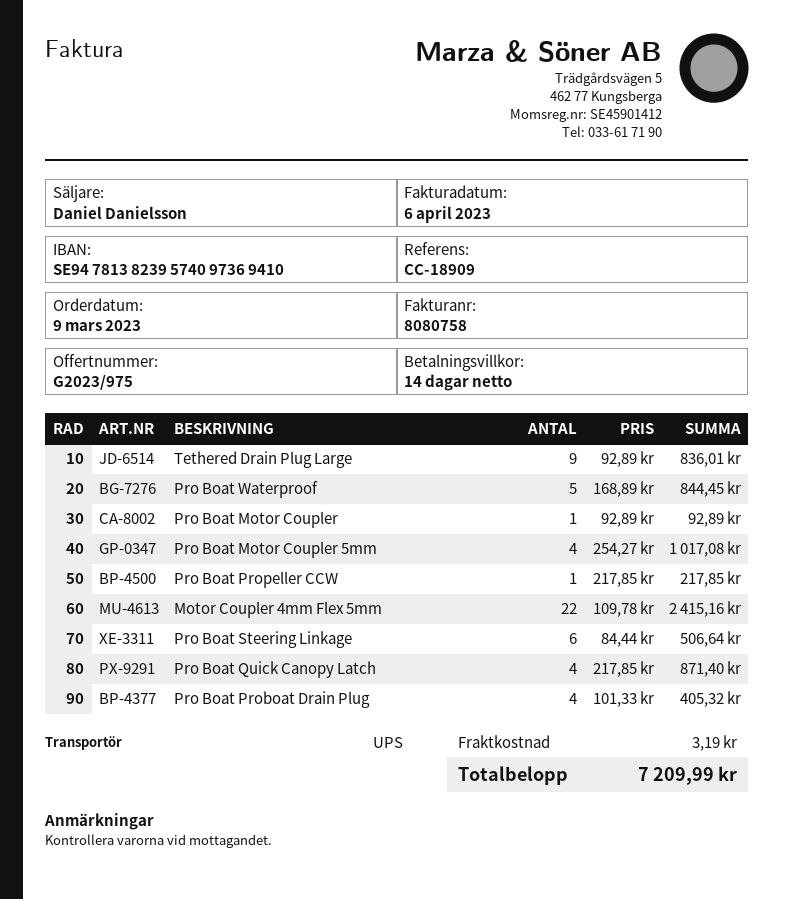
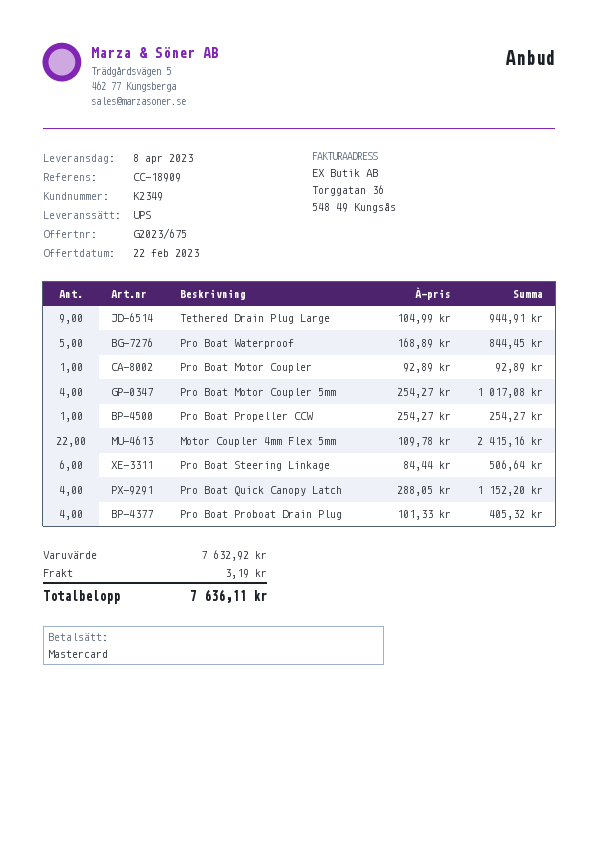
quote number: G2023/975 -> G2023/675
Tethered Drain Plug Large: 9 x 92.89 = 836.01 -> 9 x 104.99 = 944.91
Pro Boat Propeller CCW: 1 x 217.85 = 217.85 -> 1 x 254.27 = 254.27
Pro Boat Quick Canopy Latch: 4 x 217.85 = 871.40 -> 4 x 288.05 = 1152.20
total: 7209.99 -> 7636.11

